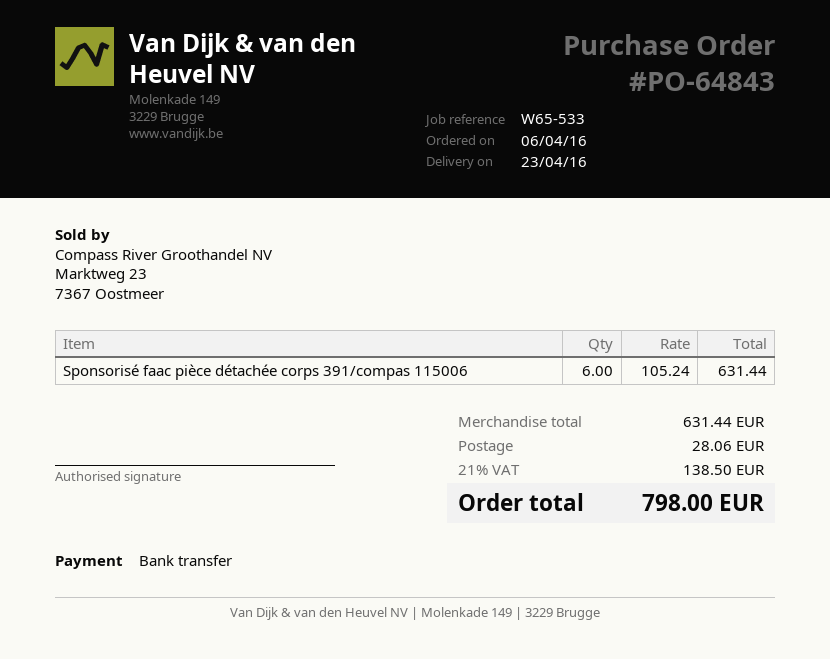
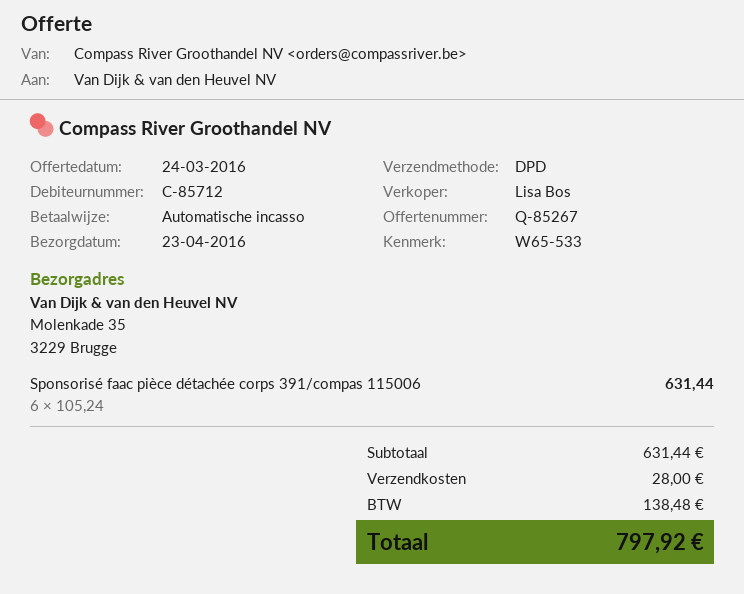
payment method: bank transfer -> direct debit
shipping: 28.06 -> 28.00
tax: 138.50 -> 138.48
total: 798.00 -> 797.92

